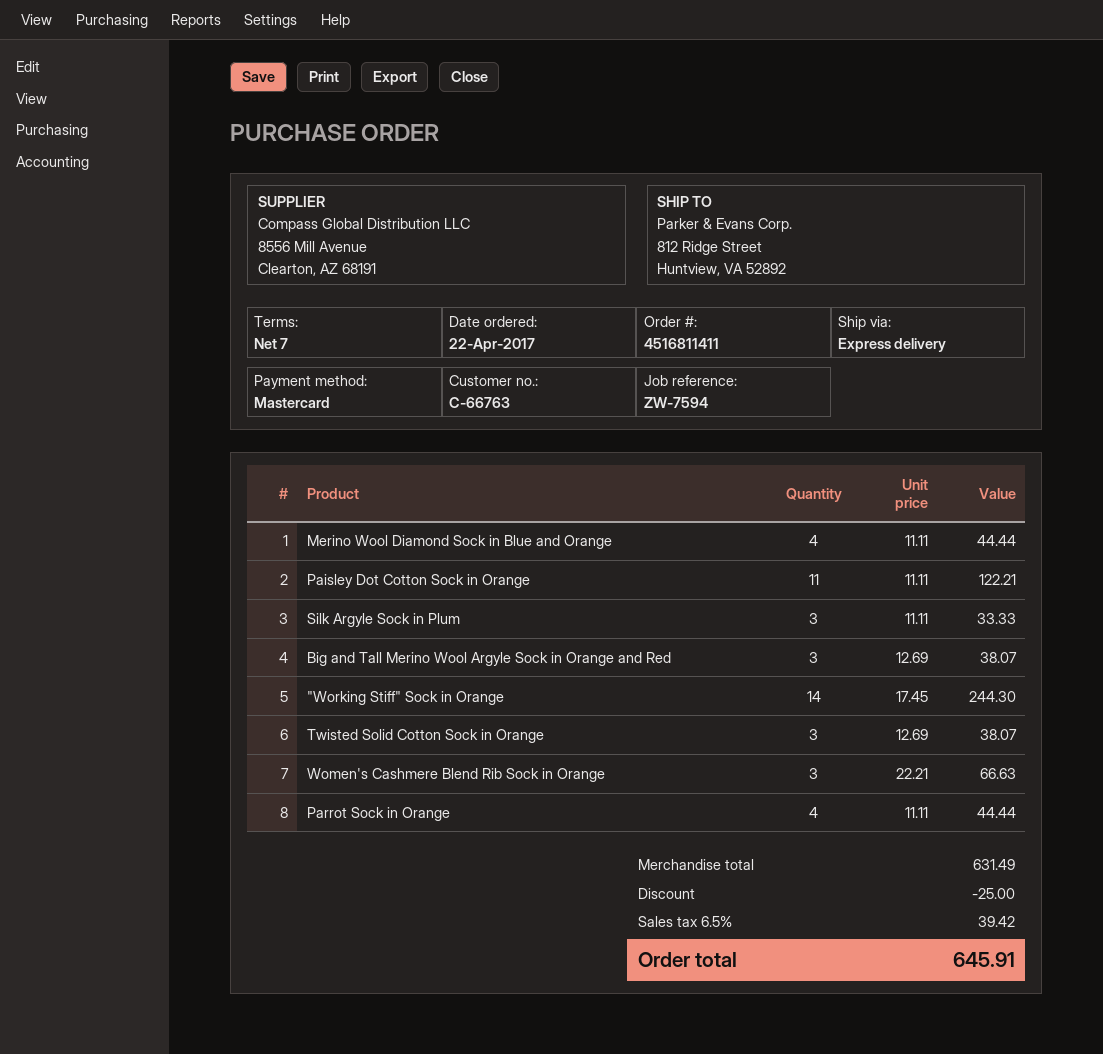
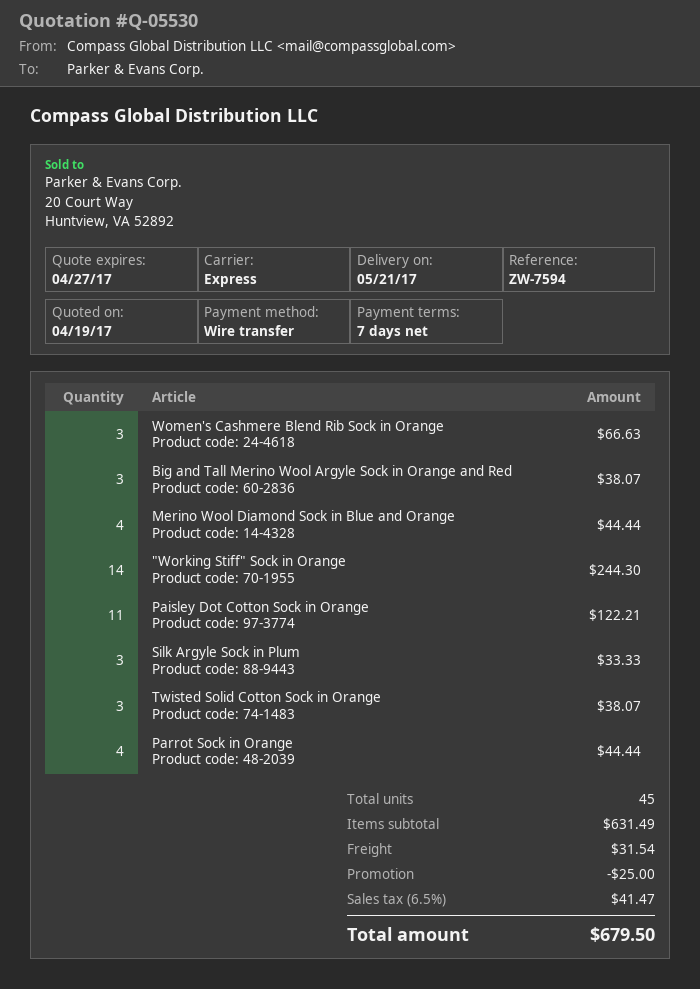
payment method: Mastercard -> bank transfer
shipping: none -> 31.54
tax: 6.5% = 39.42 -> 6.5% = 41.47
total: 645.91 -> 679.50

